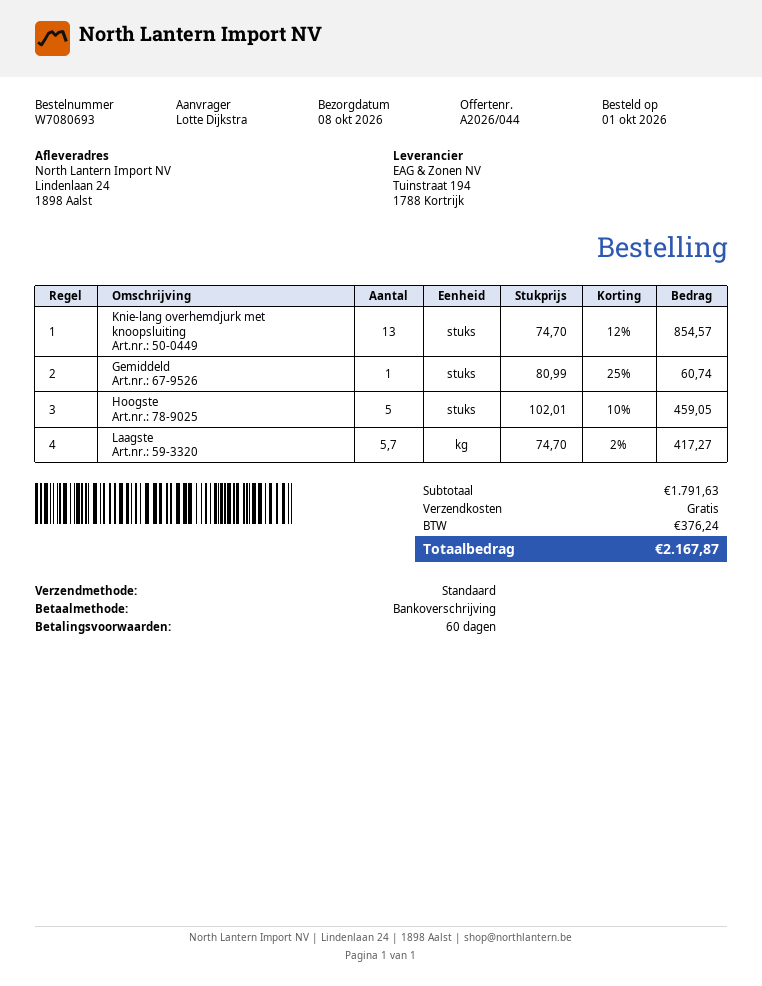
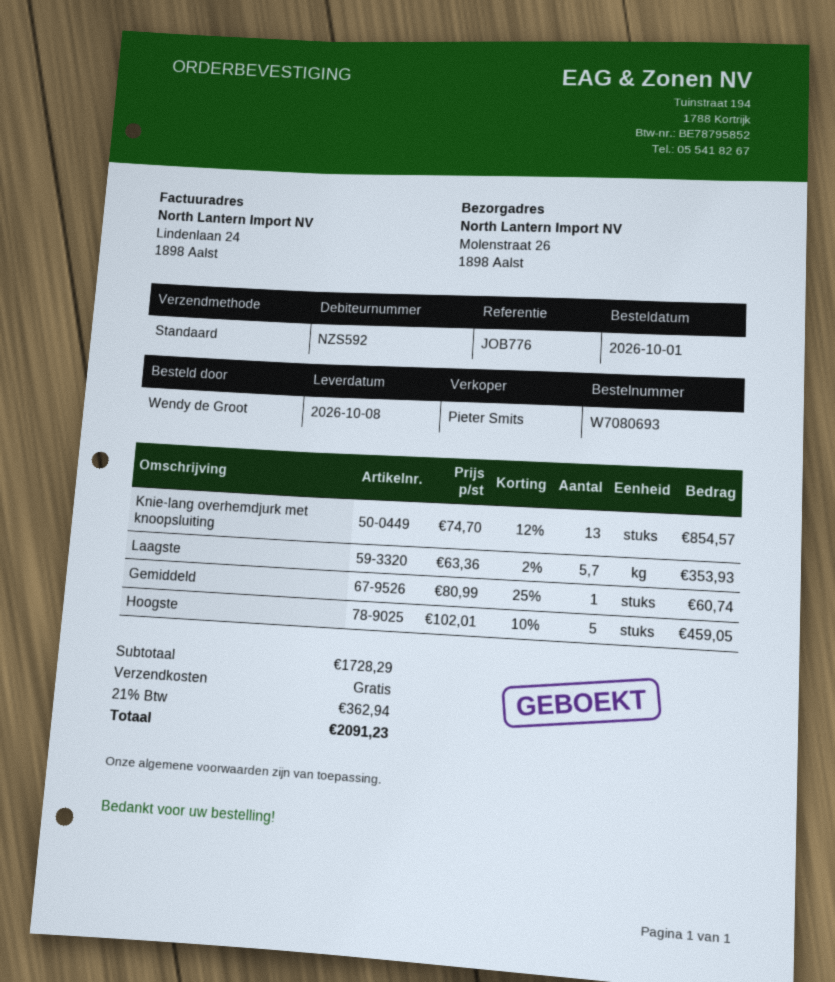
ordered by: Lotte Dijkstra -> Wendy de Groot
ship to: Lindenlaan 24, 1898 Aalst -> Molenstraat 26, 1898 Aalst
Laagste: 5.7 x 74.70 - 2% = 417.27 -> 5.7 x 63.36 - 2% = 353.93
subtotal: 1791.63 -> 1728.29
tax: 376.24 -> 362.94
total: 2167.87 -> 2091.23

